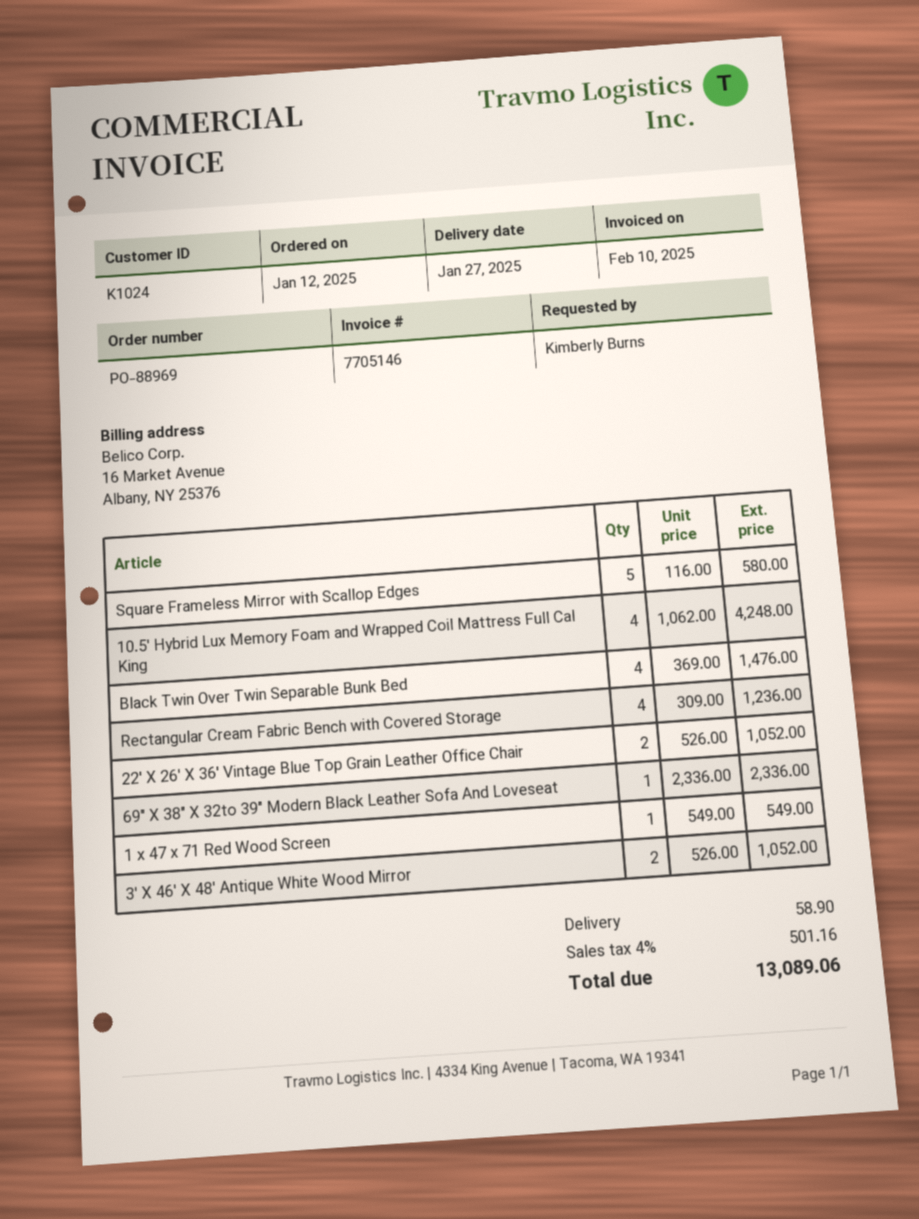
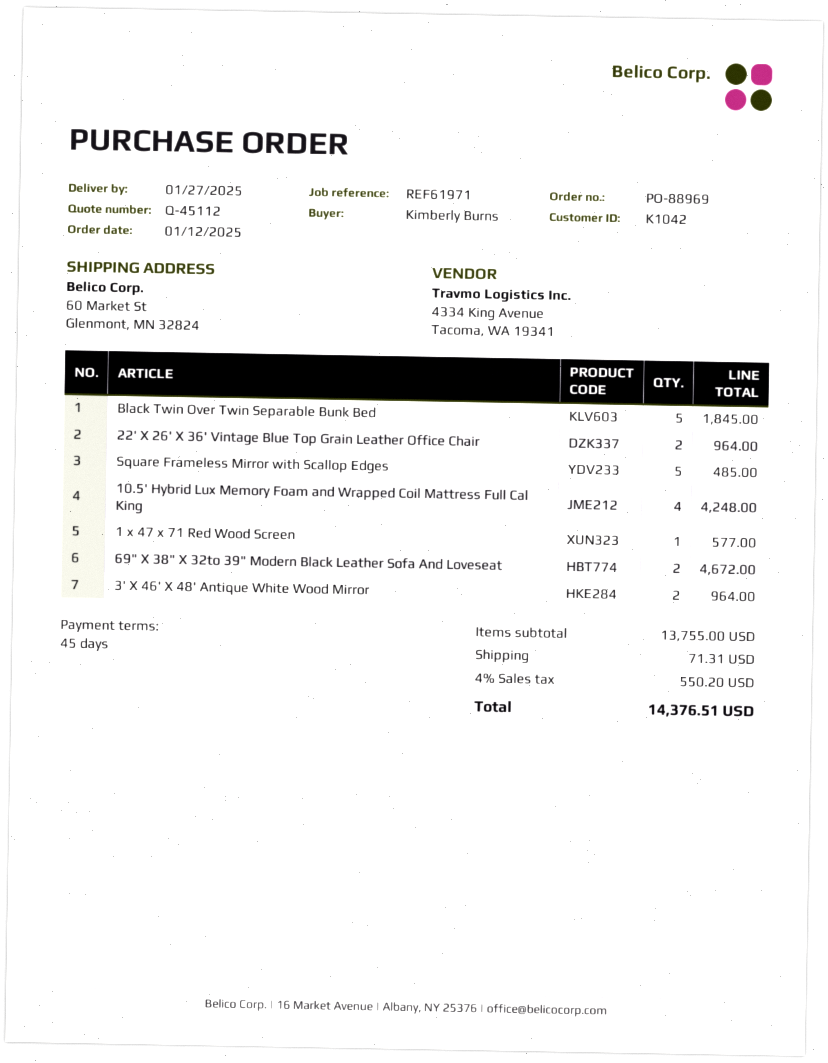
customer number: K1024 -> K1042
Square Frameless Mirror with Scallop Edges: 5 for 580.00 -> 5 for 485.00
Black Twin Over Twin Separable Bunk Bed: 4 for 1476.00 -> 5 for 1845.00
Rectangular Cream Fabric Bench with Covered Storage: 4 for 1236.00 -> none
22' X 26' X 36' Vintage Blue Top Grain Leather Office Chair: 2 for 1052.00 -> 2 for 964.00
69" X 38" X 32to 39" Modern Black Leather Sofa And Loveseat: 1 for 2336.00 -> 2 for 4672.00
1 x 47 x 71 Red Wood Screen: 1 for 549.00 -> 1 for 577.00
3' X 46' X 48' Antique White Wood Mirror: 2 for 1052.00 -> 2 for 964.00
shipping: 58.90 -> 71.31
tax: 4% = 501.16 -> 4% = 550.20
total: 13089.06 -> 14376.51

